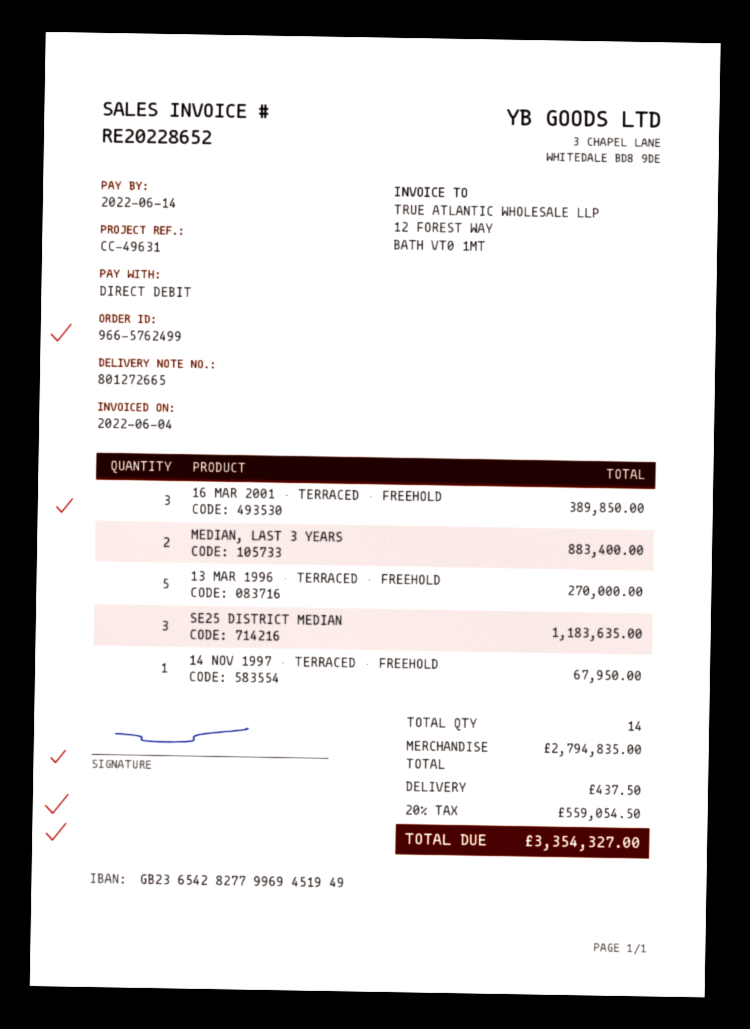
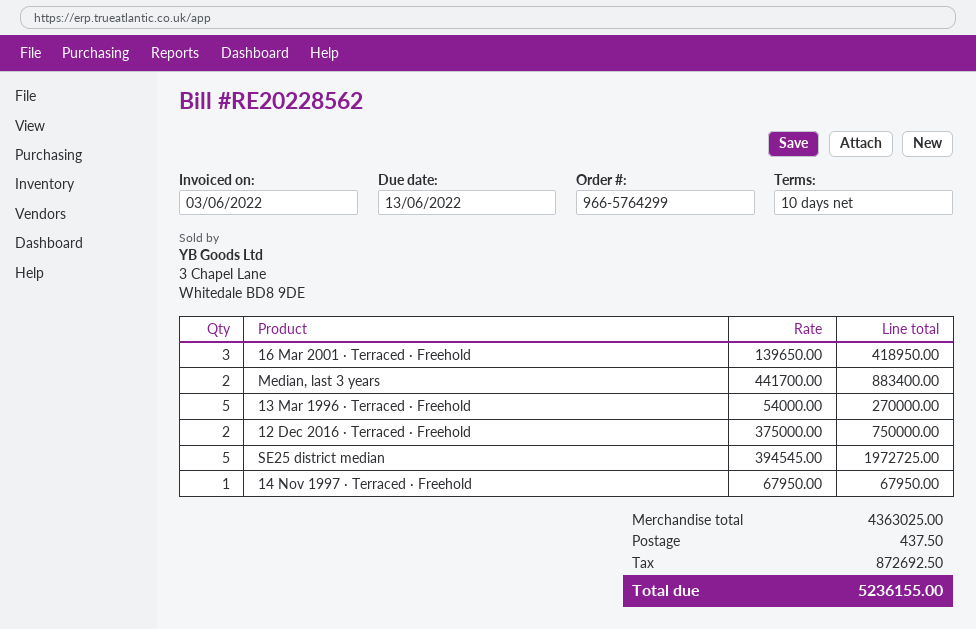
order number: 966-5762499 -> 966-5764299
invoice number: RE20228652 -> RE20228562
invoice date: 2022-06-04 -> 2022-06-03
due date: 2022-06-14 -> 2022-06-13
16 MAR 2001 · TERRACED · FREEHOLD: 3 for 389850.00 -> 3 for 418950.00
SE25 DISTRICT MEDIAN: 3 for 1183635.00 -> 5 for 1972725.00
12 Dec 2016 · Terraced · Freehold: none -> 2 for 750000.00
subtotal: 2794835.00 -> 4363025.00
tax: 559054.50 -> 872692.50
total: 3354327.00 -> 5236155.00

